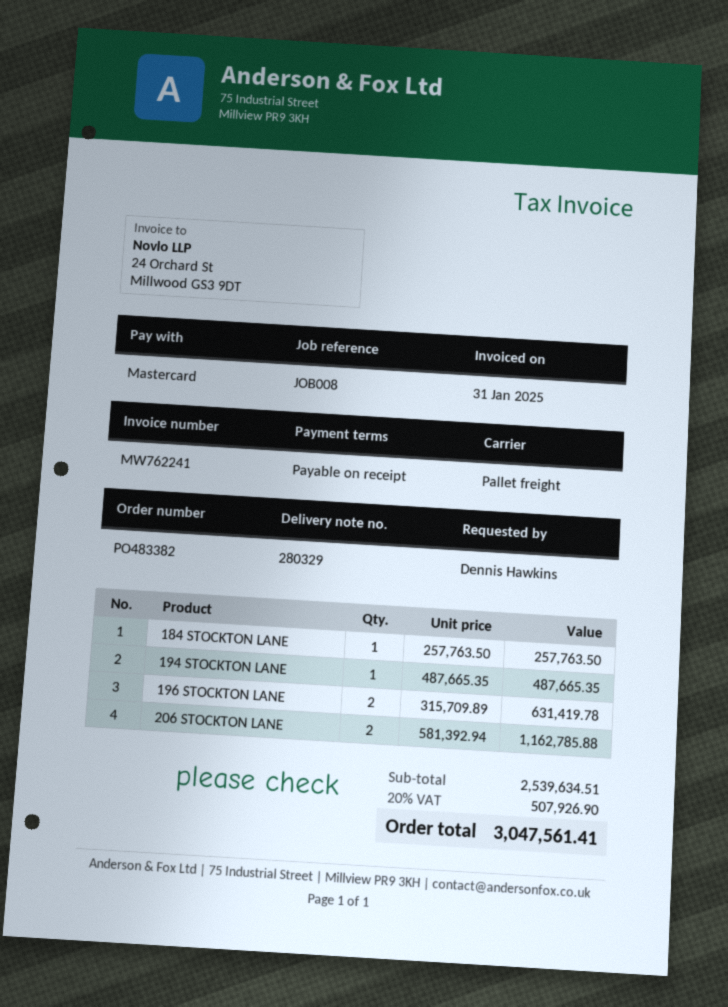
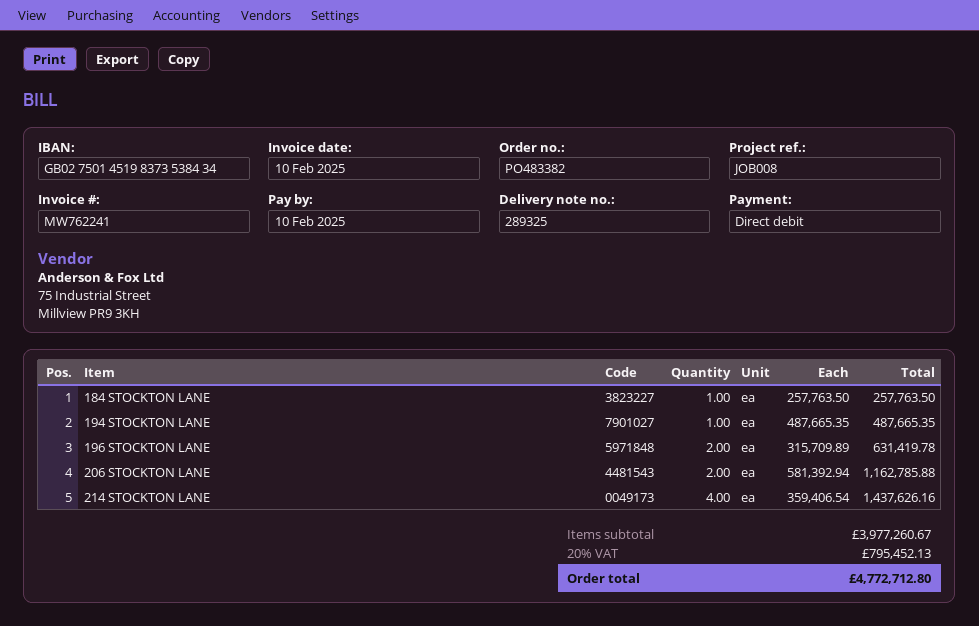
delivery note number: 280329 -> 289325
invoice date: 2025-01-31 -> 2025-02-10
payment method: Mastercard -> direct debit
214 STOCKTON LANE: none -> 4 x 359406.54 = 1437626.16
subtotal: 2539634.51 -> 3977260.67
tax: 20% = 507926.90 -> 20% = 795452.13
total: 3047561.41 -> 4772712.80

